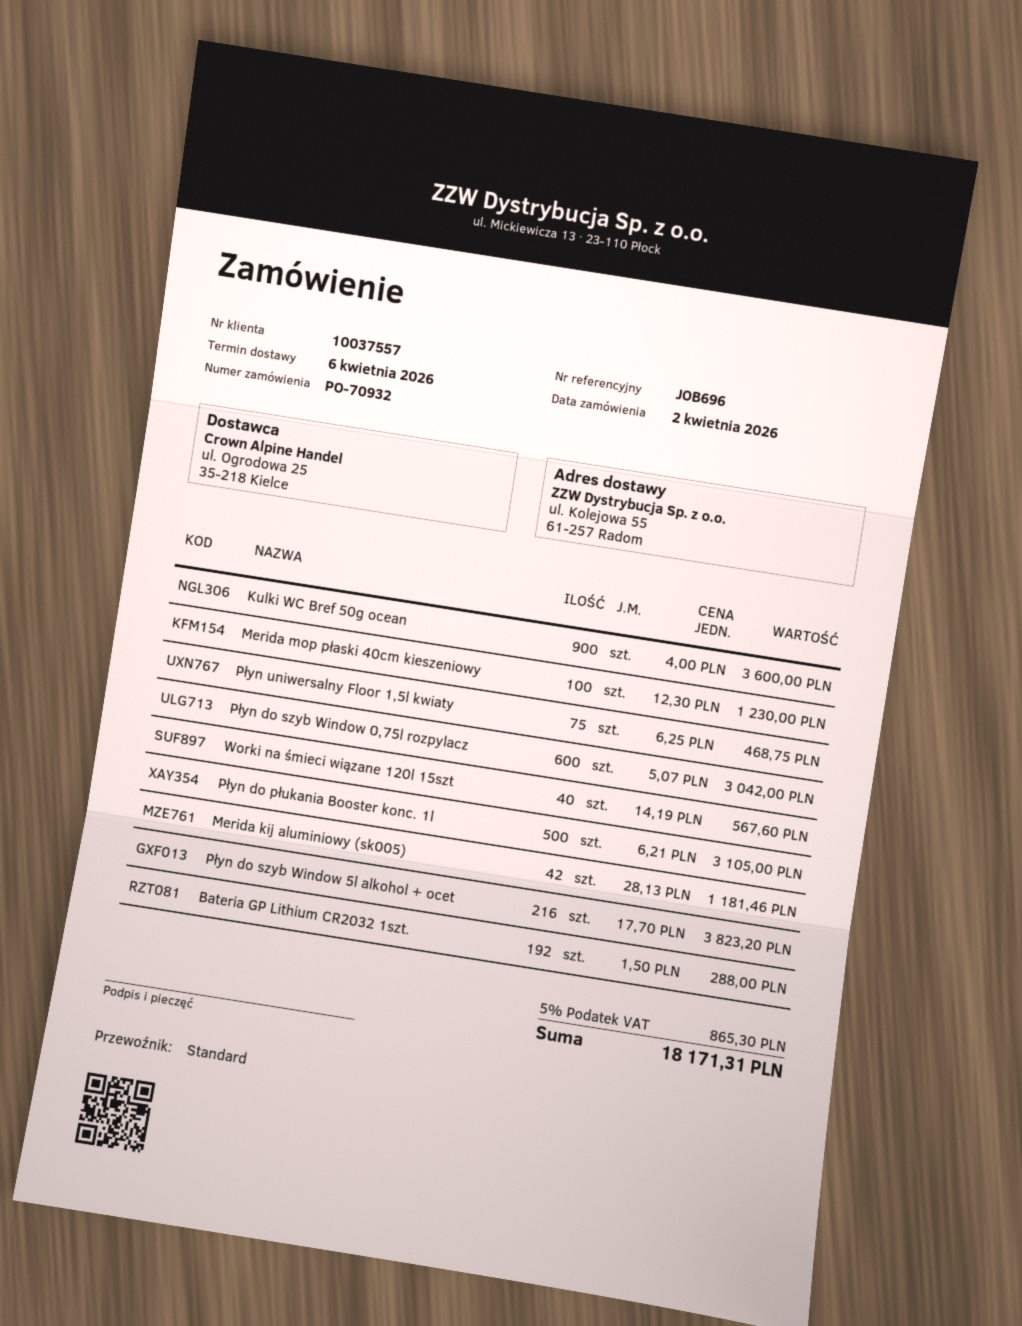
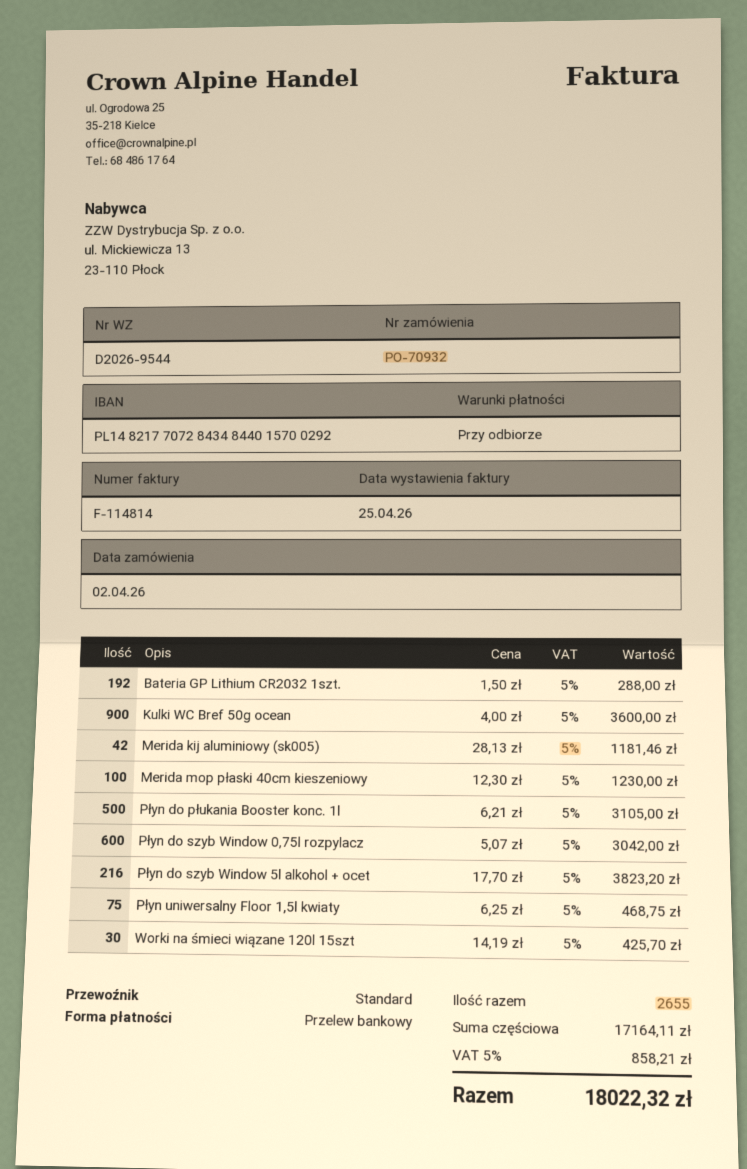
Worki na śmieci wiązane 120l 15szt: 40 x 14.19 = 567.60 -> 30 x 14.19 = 425.70
tax: 5% = 865.30 -> 5% = 858.21
total: 18171.31 -> 18022.32

